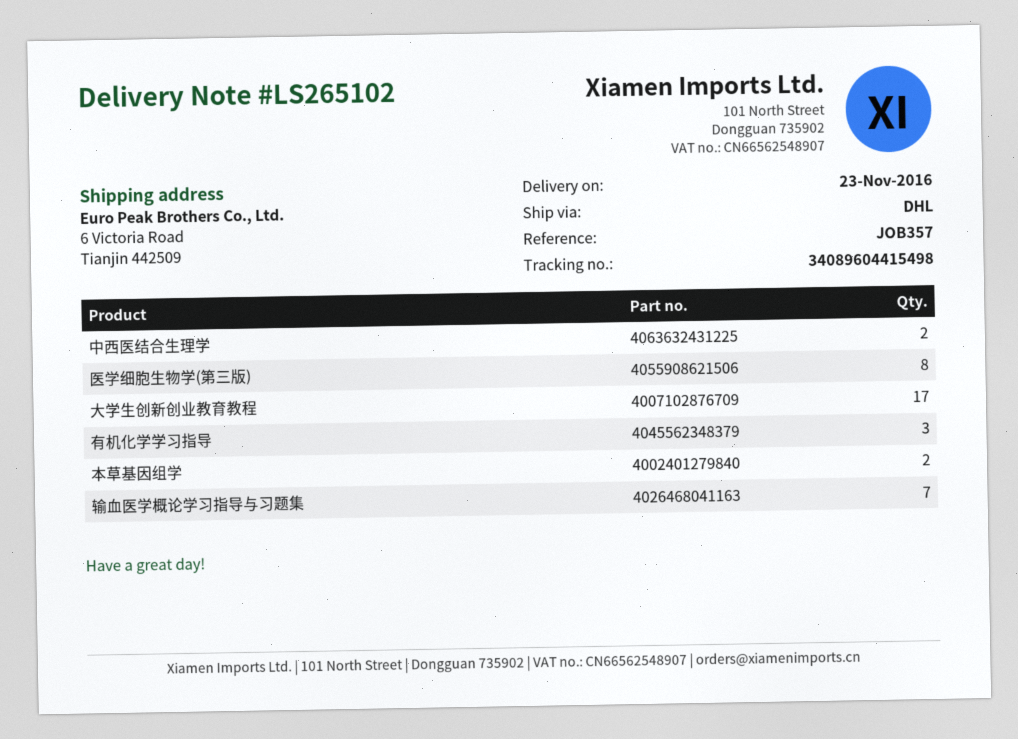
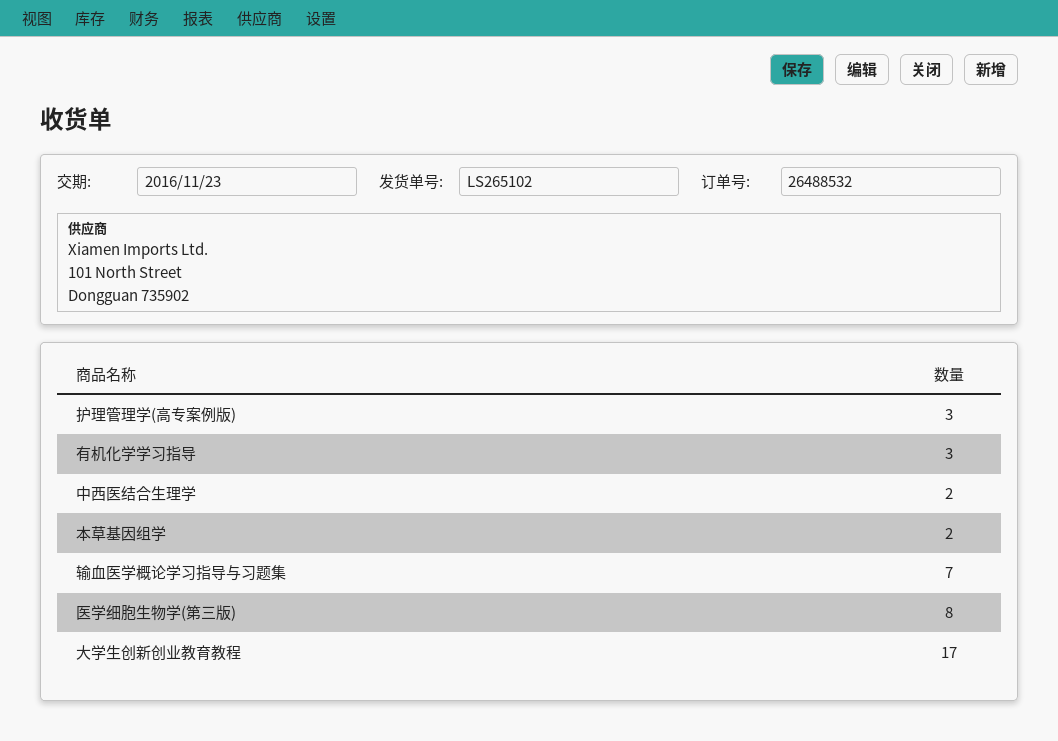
护理管理学(高专案例版): none -> 3

